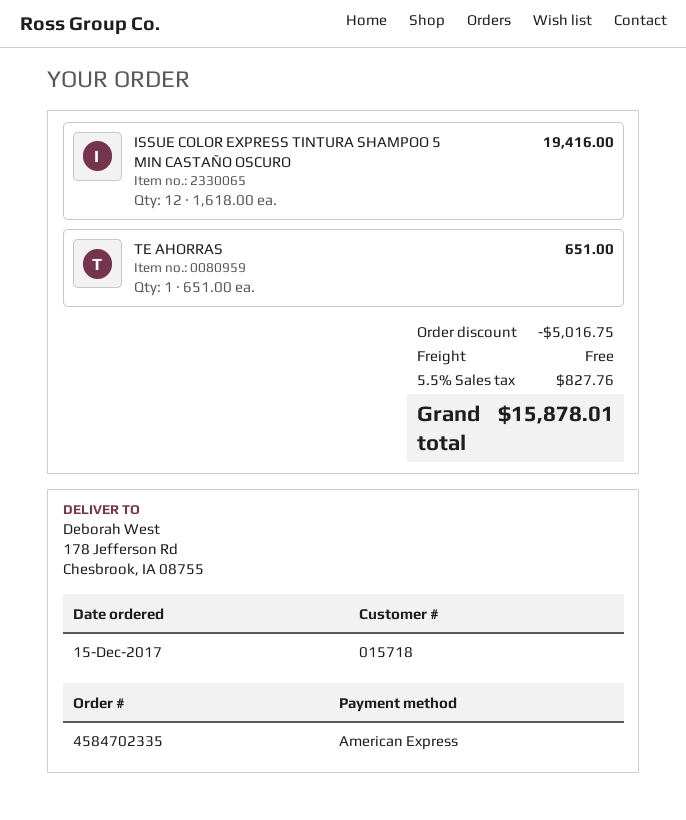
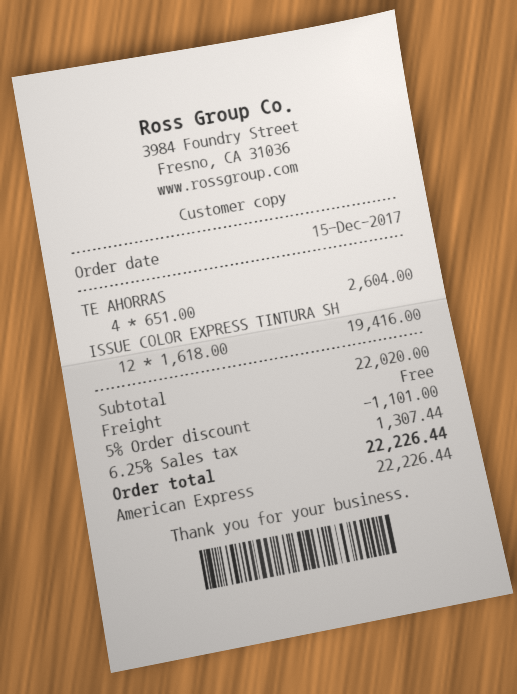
TE AHORRAS: 1 x 651.00 = 651.00 -> 4 x 651.00 = 2604.00
discount: 5016.75 -> 1101.00
tax: 5.5% = 827.76 -> 6.25% = 1307.44
total: 15878.01 -> 22226.44

